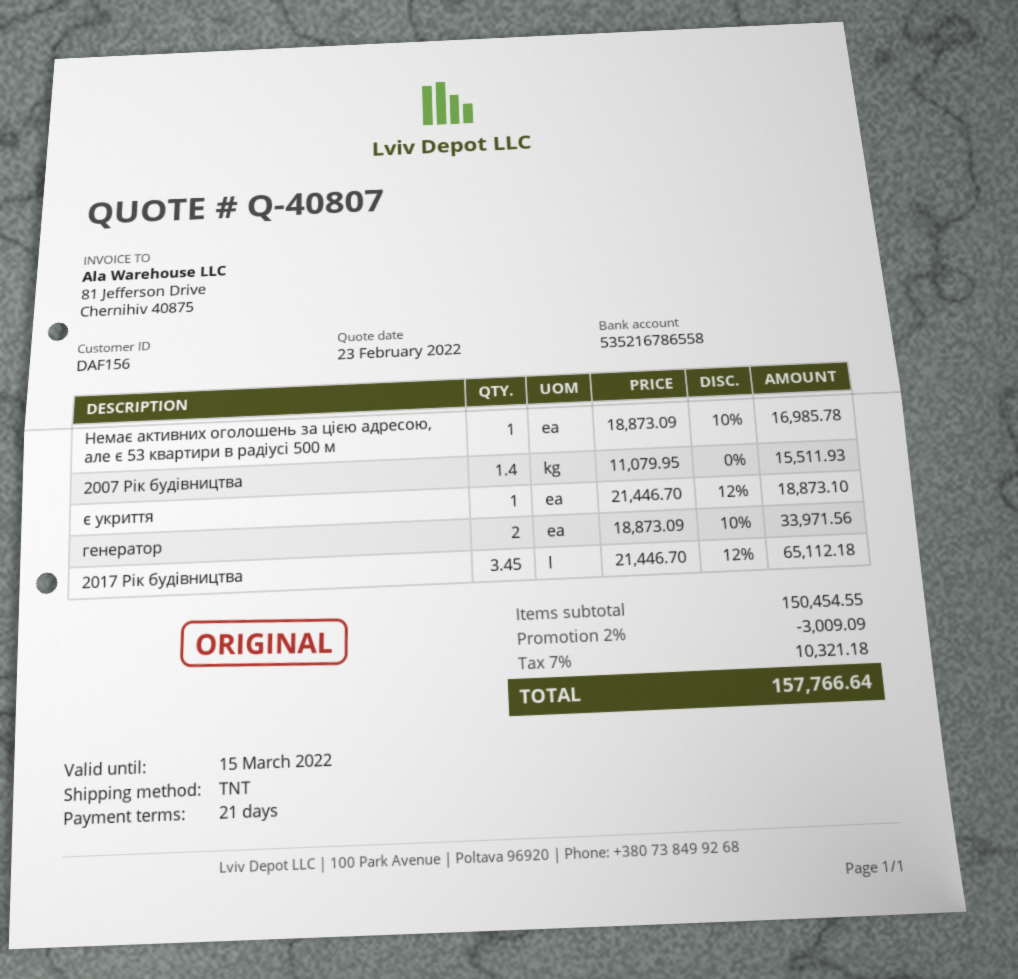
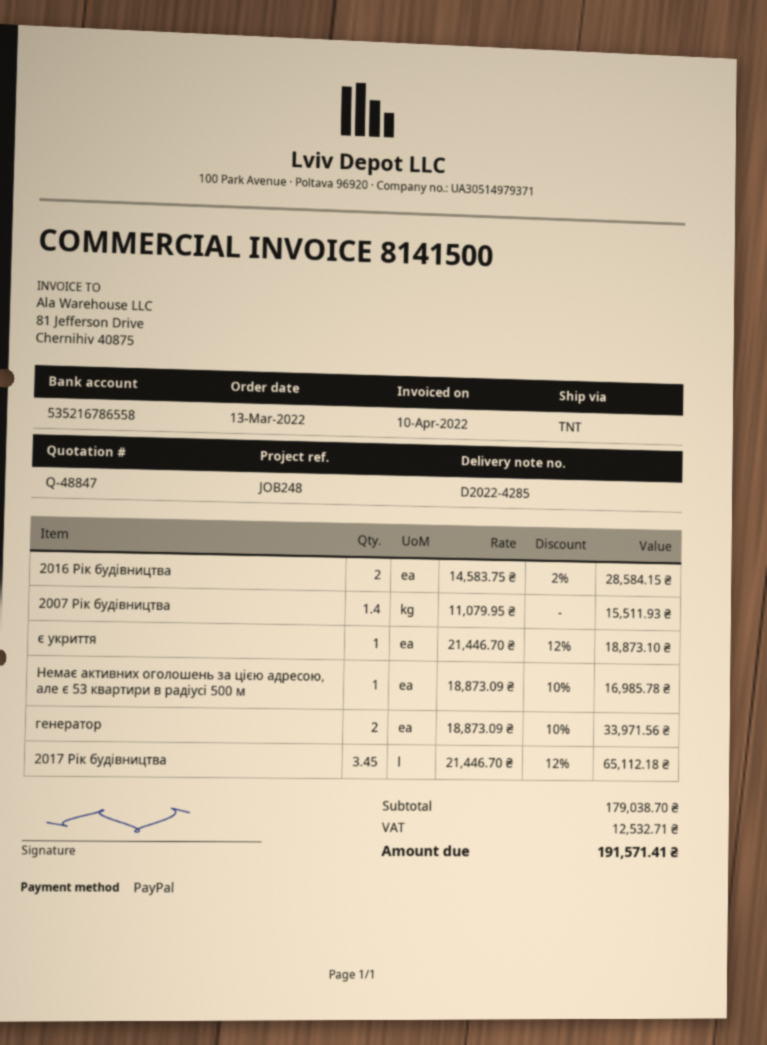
quote number: Q-40807 -> Q-48847
2016 Рік будівництва: none -> 2 x 14583.75 - 2% = 28584.15
subtotal: 150454.55 -> 179038.70
discount: 2% = 3009.09 -> none
tax: 10321.18 -> 12532.71
total: 157766.64 -> 191571.41

